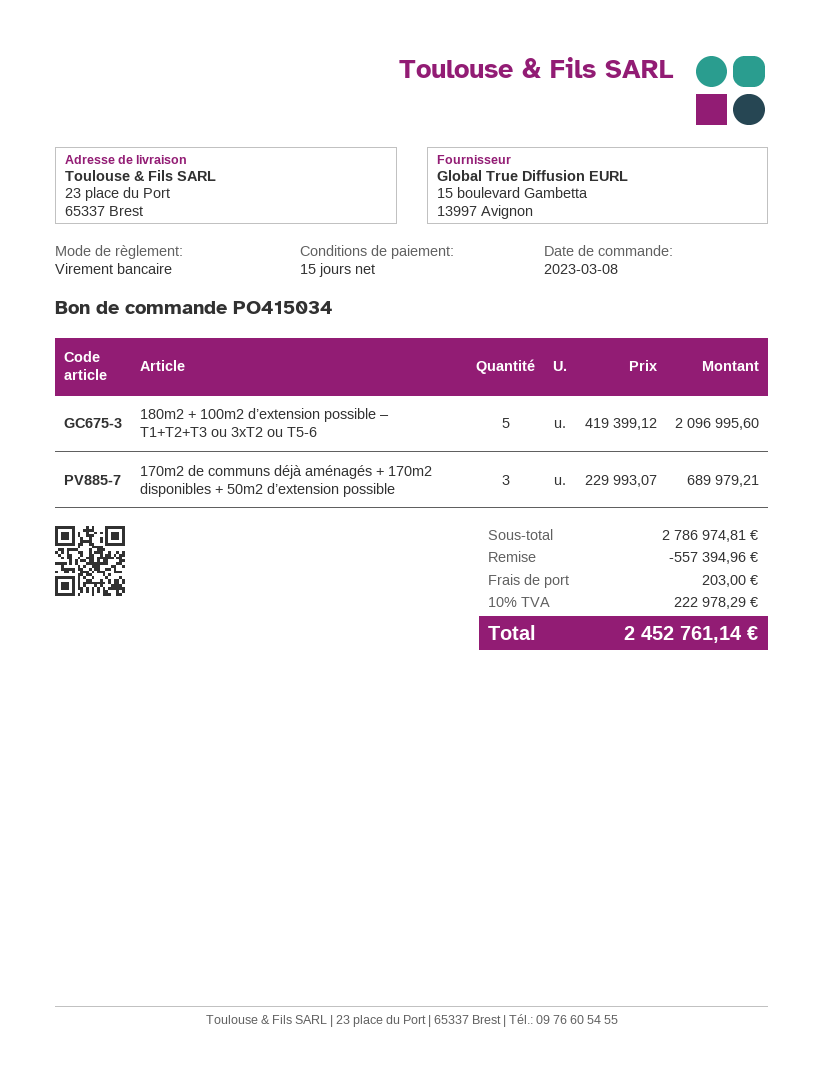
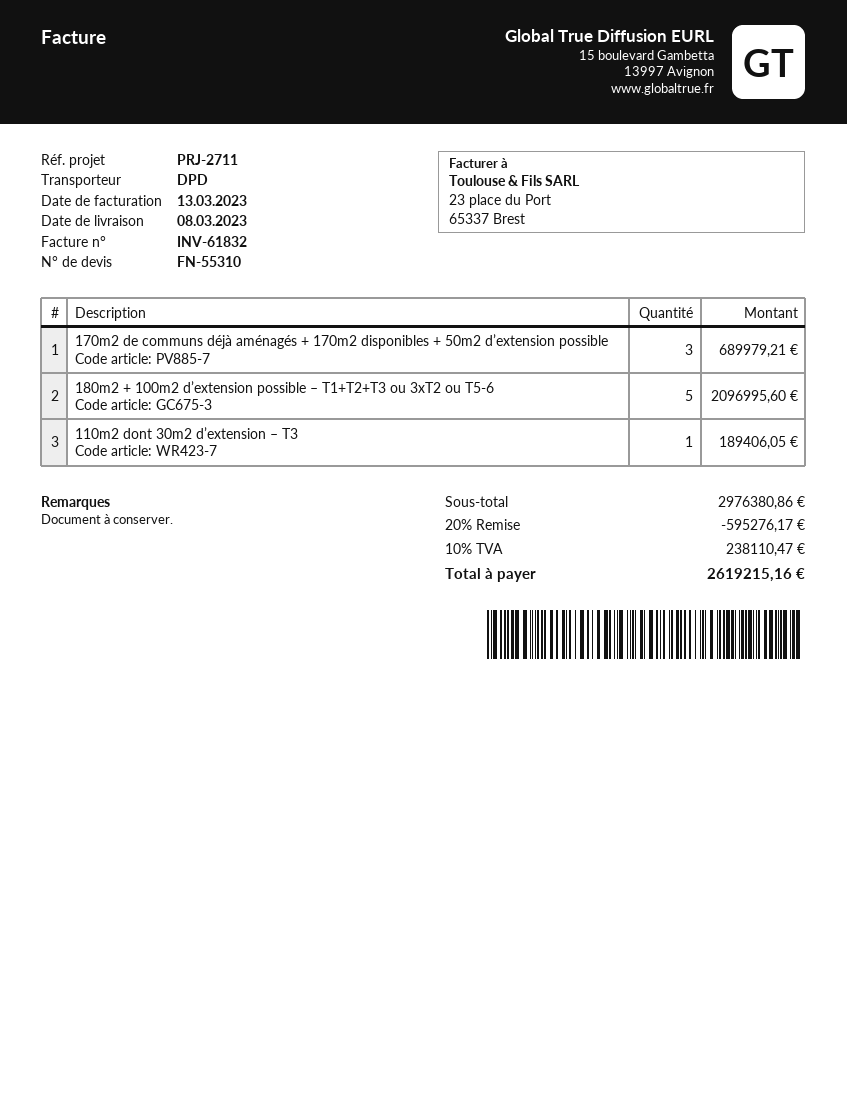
110m2 dont 30m2 d’extension – T3: none -> 1 for 189406.05
subtotal: 2786974.81 -> 2976380.86
discount: 557394.96 -> 595276.17
shipping: 203.00 -> none
tax: 10% = 222978.29 -> 10% = 238110.47
total: 2452761.14 -> 2619215.16

